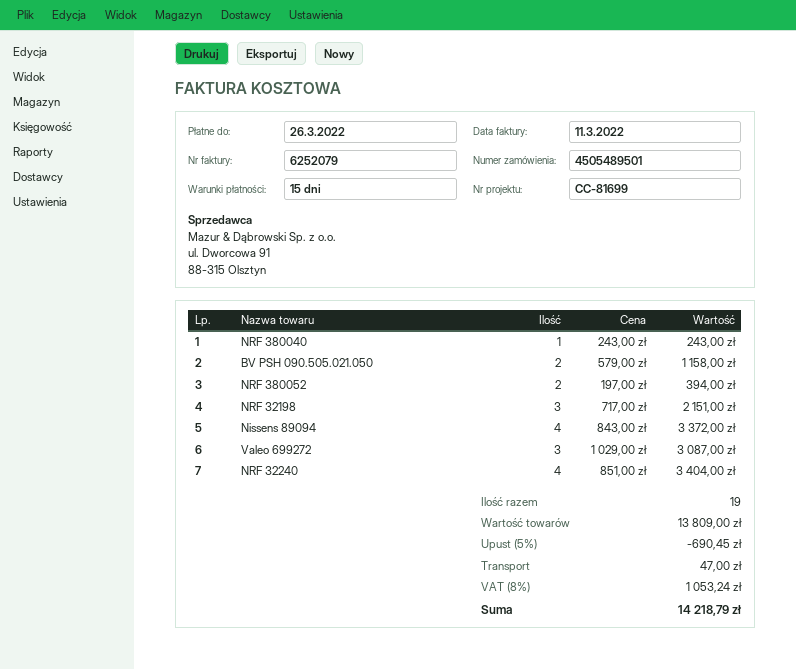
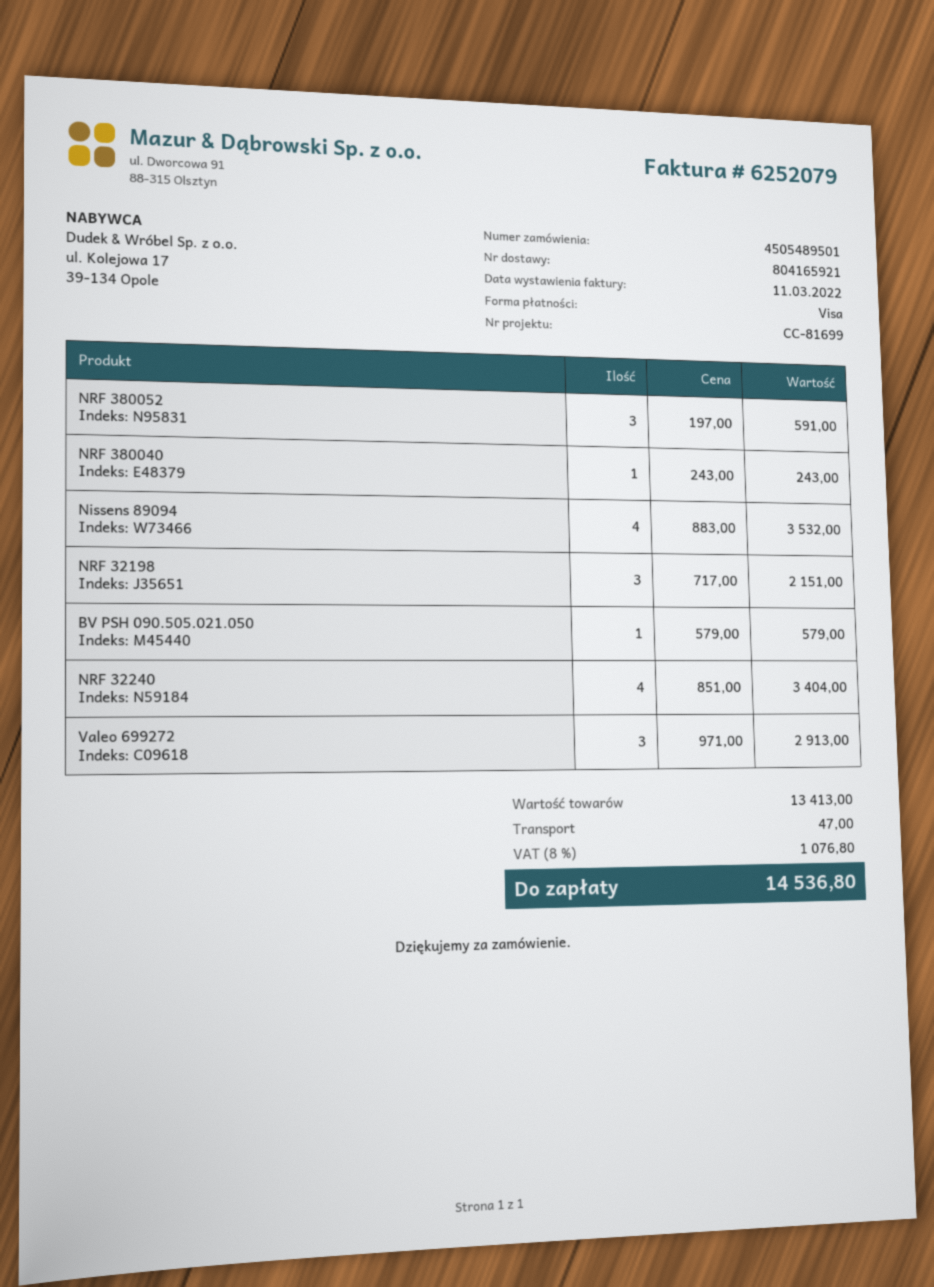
BV PSH 090.505.021.050: 2 x 579.00 = 1158.00 -> 1 x 579.00 = 579.00
NRF 380052: 2 x 197.00 = 394.00 -> 3 x 197.00 = 591.00
Nissens 89094: 4 x 843.00 = 3372.00 -> 4 x 883.00 = 3532.00
Valeo 699272: 3 x 1029.00 = 3087.00 -> 3 x 971.00 = 2913.00
subtotal: 13809.00 -> 13413.00
discount: 5% = 690.45 -> none
tax: 8% = 1053.24 -> 8% = 1076.80
total: 14218.79 -> 14536.80

